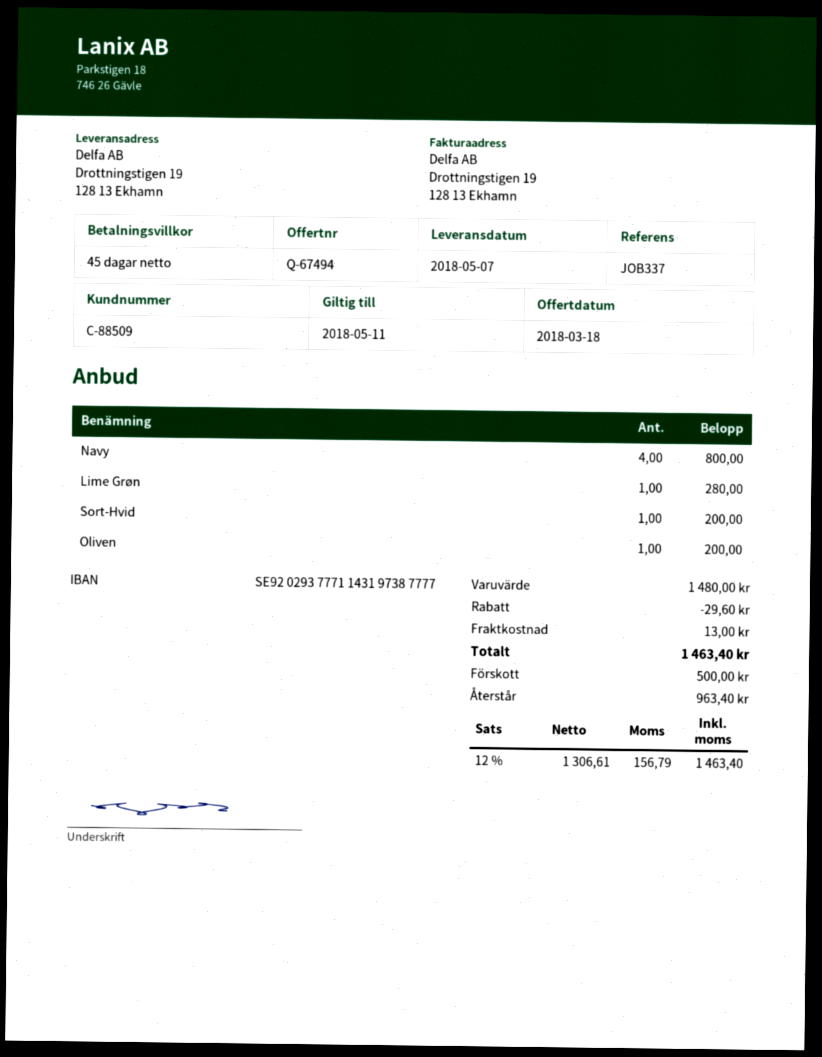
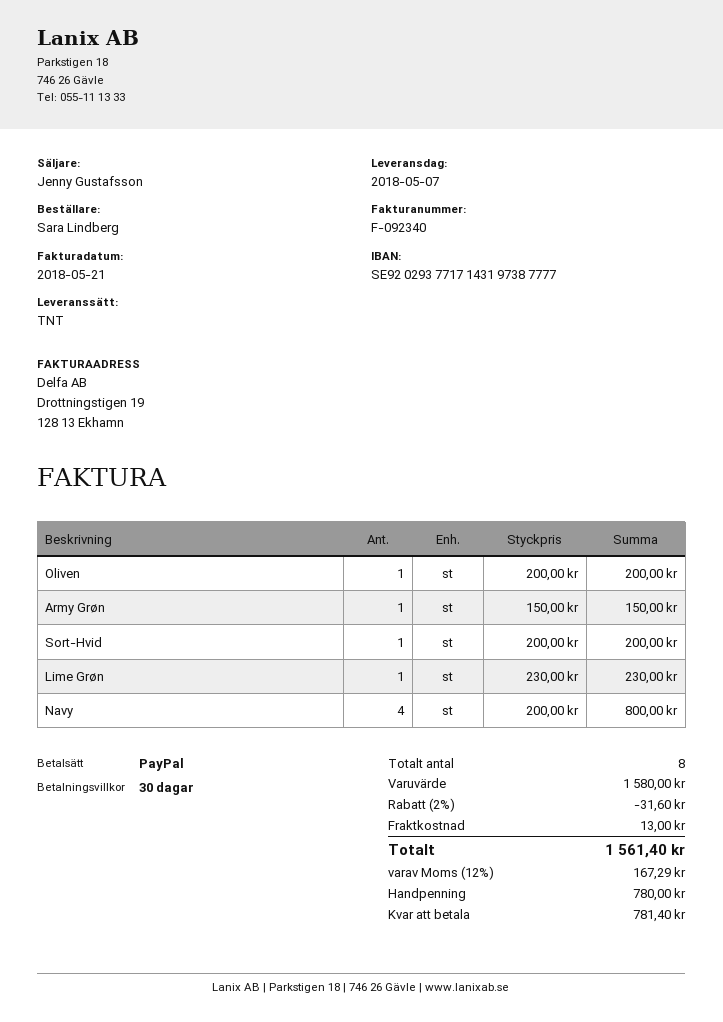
payment terms: 45 days -> 30 days
bank account: SE9202937771143197387777 -> SE9202937717143197387777
Lime Grøn: 1 for 280.00 -> 1 for 230.00
Army Grøn: none -> 1 for 150.00
subtotal: 1480.00 -> 1580.00
discount: 29.60 -> 31.60
tax: 12% = 156.79 -> 12% = 167.29
total: 1463.40 -> 1561.40
deposit: 500.00 -> 780.00
balance: 963.40 -> 781.40

